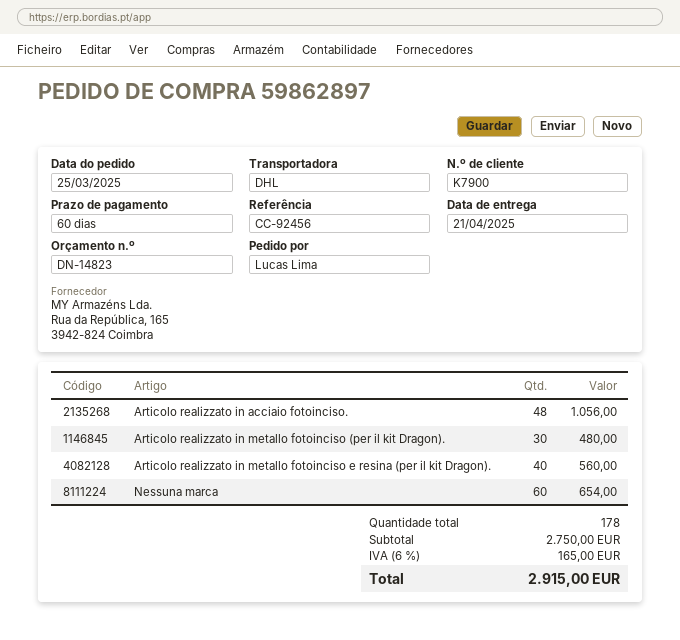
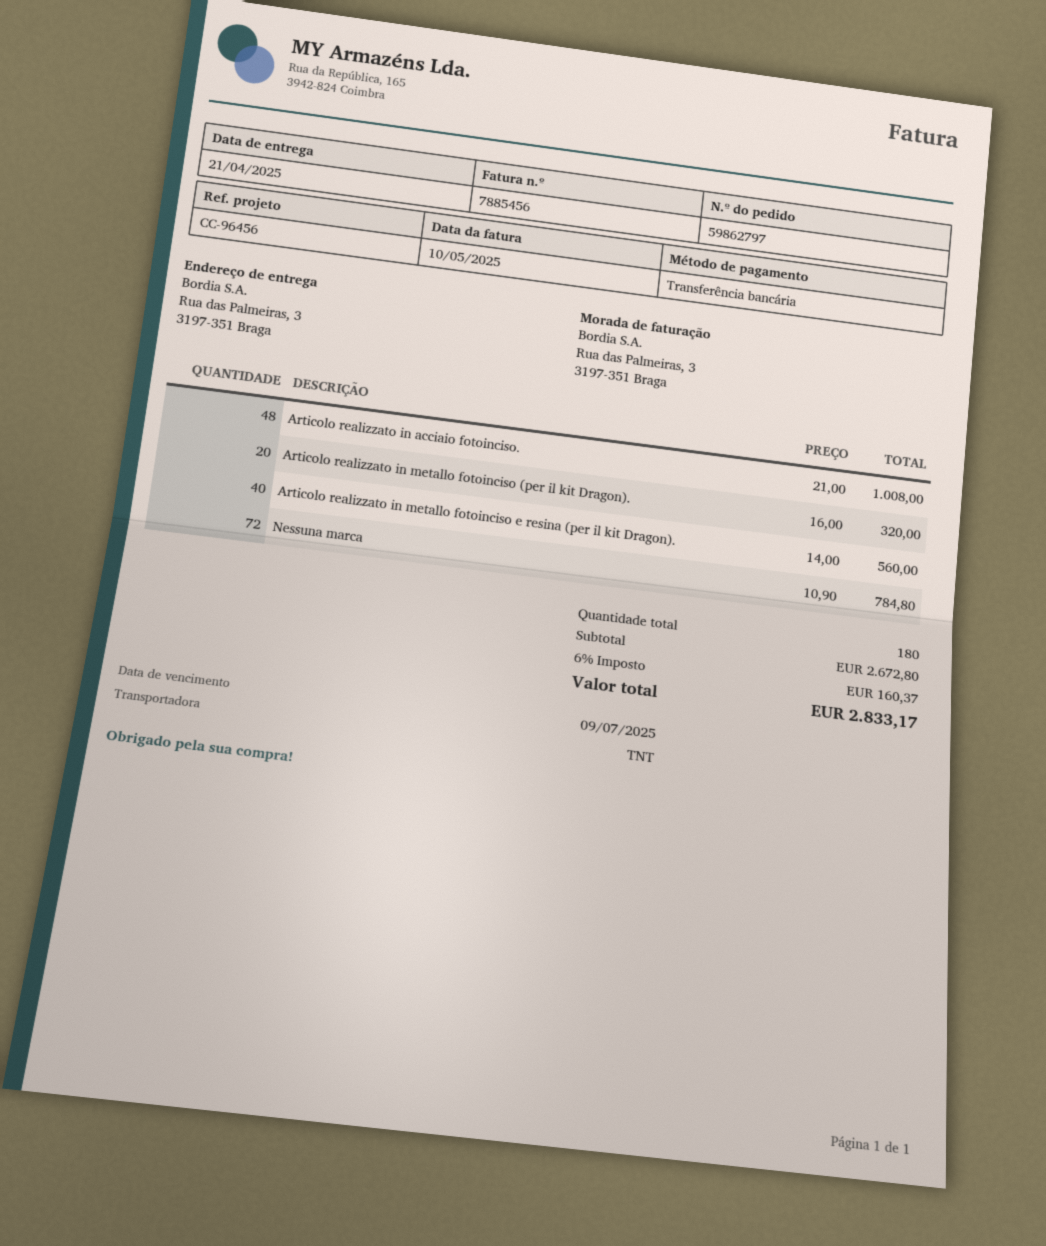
order number: 59862897 -> 59862797
reference: CC-92456 -> CC-96456
shipping method: DHL -> TNT
Articolo realizzato in acciaio fotoinciso.: 48 for 1056.00 -> 48 for 1008.00
Articolo realizzato in metallo fotoinciso (per il kit Dragon).: 30 for 480.00 -> 20 for 320.00
Nessuna marca: 60 for 654.00 -> 72 for 784.80
total quantity: 178 -> 180
subtotal: 2750.00 -> 2672.80
tax: 6% = 165.00 -> 6% = 160.37
total: 2915.00 -> 2833.17

